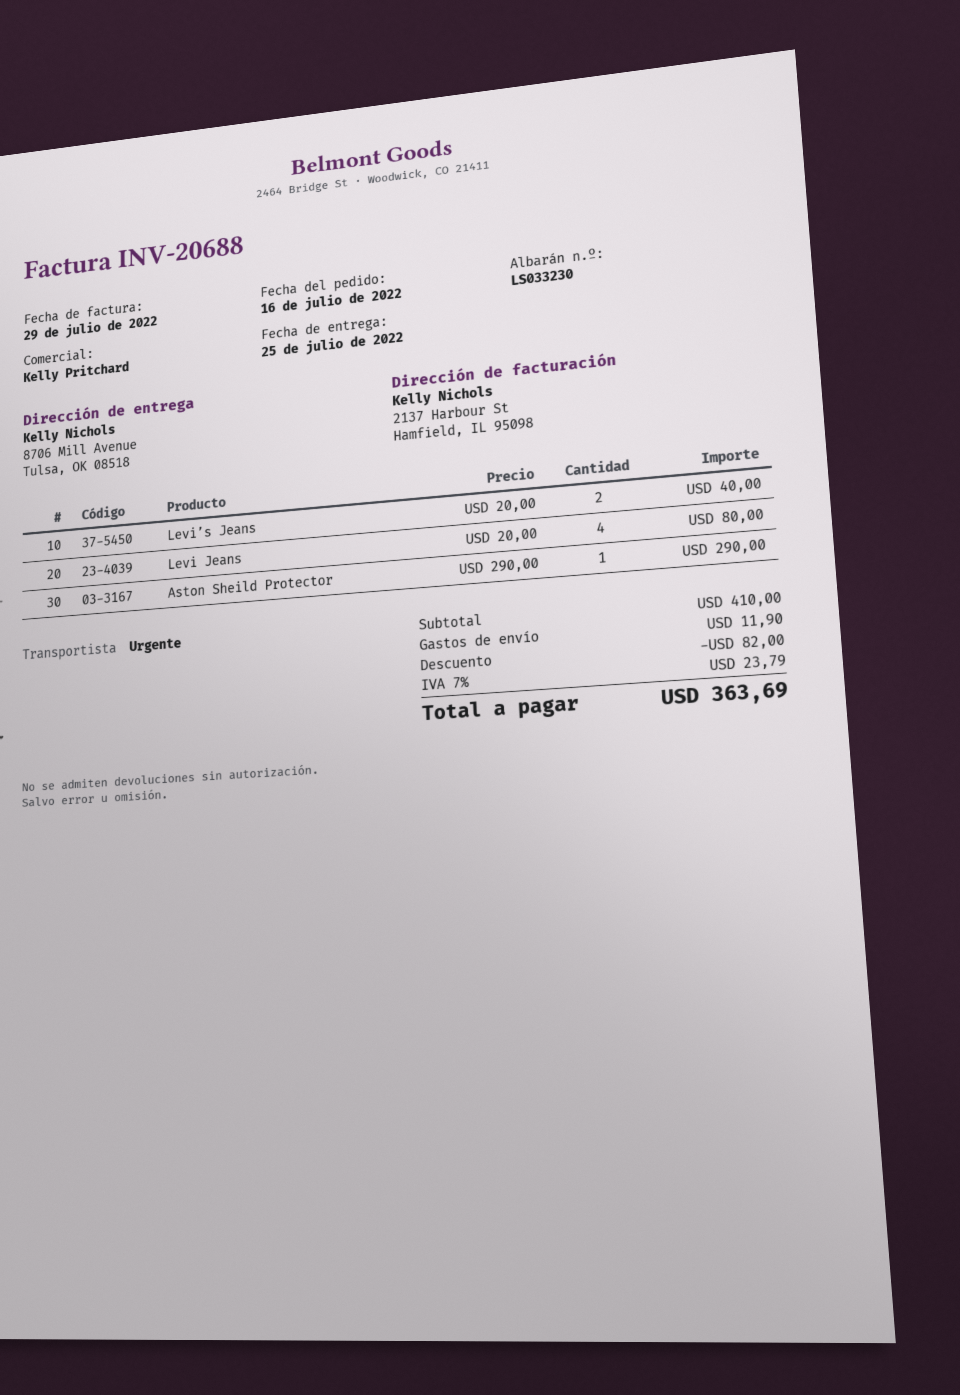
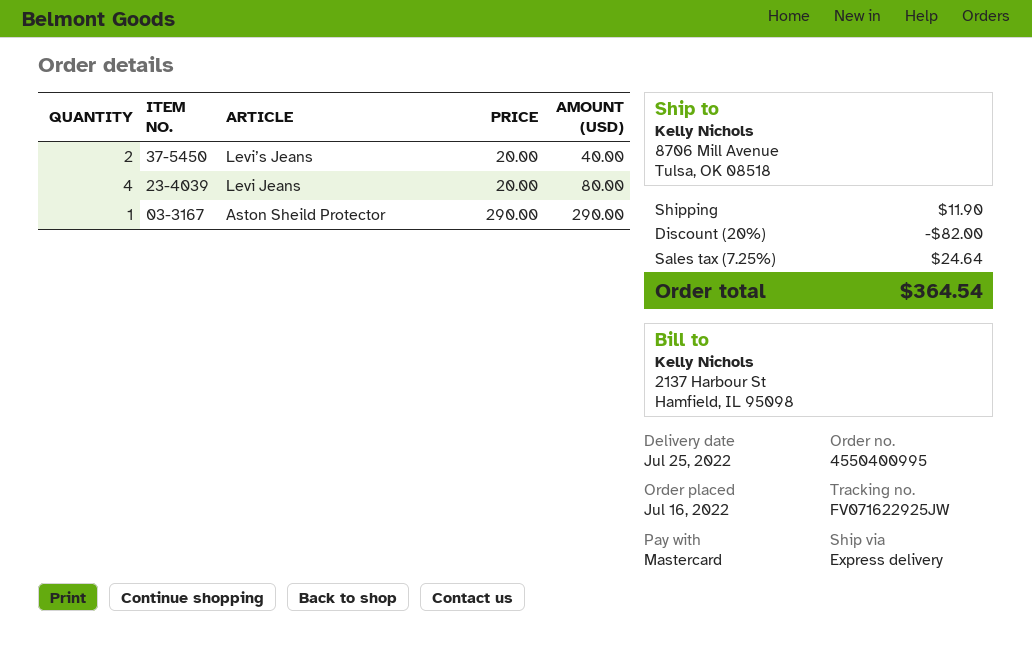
tax: 7% = 23.79 -> 7.25% = 24.64
total: 363.69 -> 364.54

